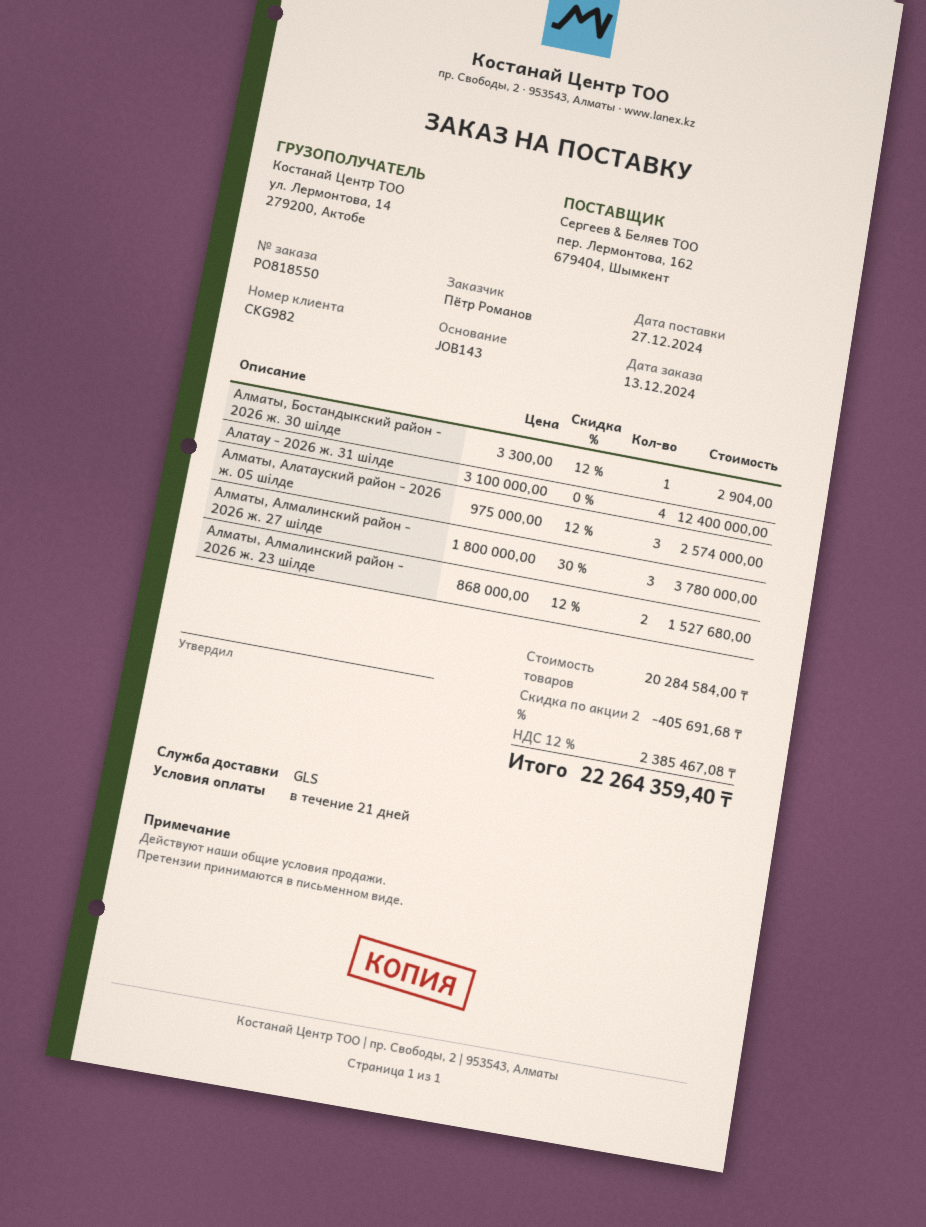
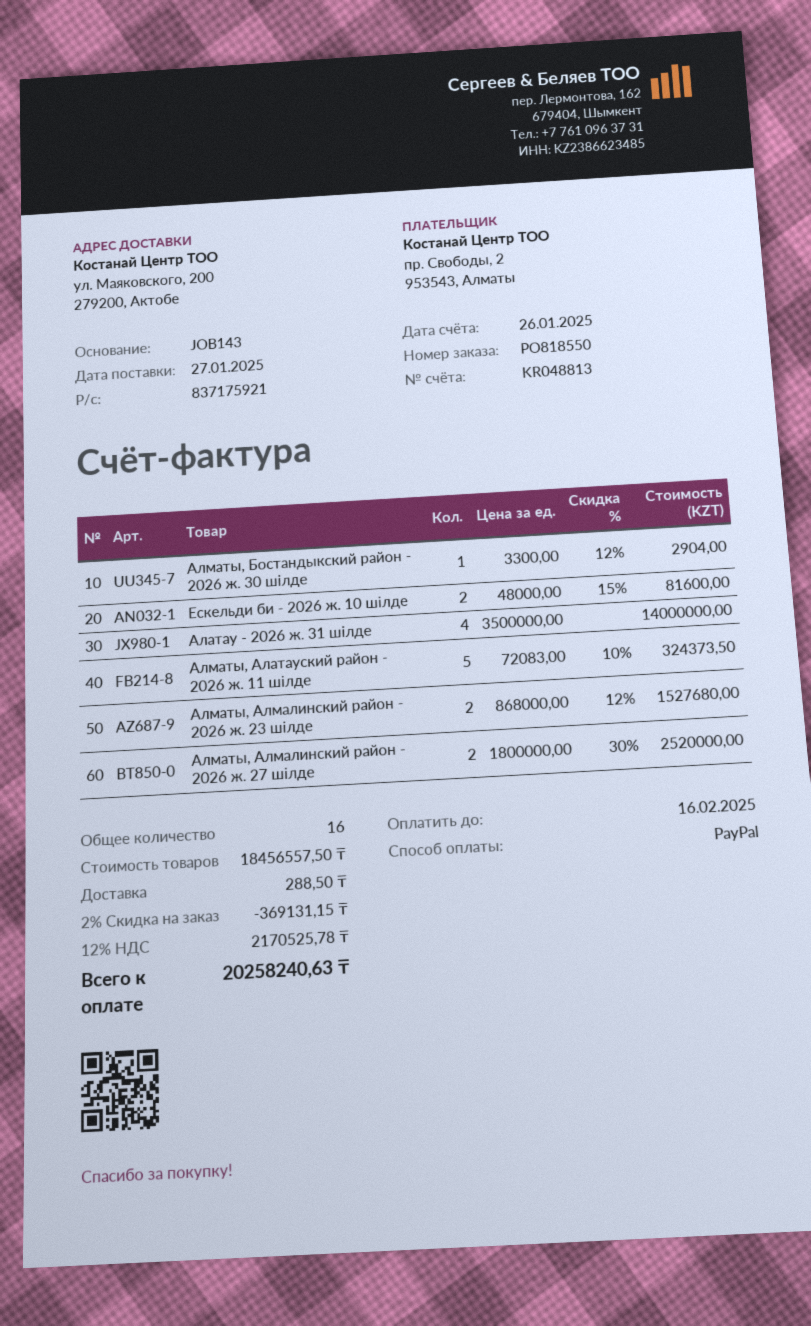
delivery date: 2024-12-27 -> 2025-01-27
ship to: ул. Лермонтова, 14, 279200, Актобе -> ул. Маяковского, 200, 279200, Актобе
Алатау - 2026 ж. 31 шілде: 4 x 3100000.00 = 12400000.00 -> 4 x 3500000.00 = 14000000.00
Алматы, Алатауский район - 2026 ж. 05 шілде: 3 x 975000.00 - 12% = 2574000.00 -> none
Алматы, Алмалинский район - 2026 ж. 27 шілде: 3 x 1800000.00 - 30% = 3780000.00 -> 2 x 1800000.00 - 30% = 2520000.00
Ескельди би - 2026 ж. 10 шілде: none -> 2 x 48000.00 - 15% = 81600.00
Алматы, Алатауский район - 2026 ж. 11 шілде: none -> 5 x 72083.00 - 10% = 324373.50
subtotal: 20284584.00 -> 18456557.50
discount: 2% = 405691.68 -> 2% = 369131.15
shipping: none -> 288.50
tax: 12% = 2385467.08 -> 12% = 2170525.78
total: 22264359.40 -> 20258240.63

